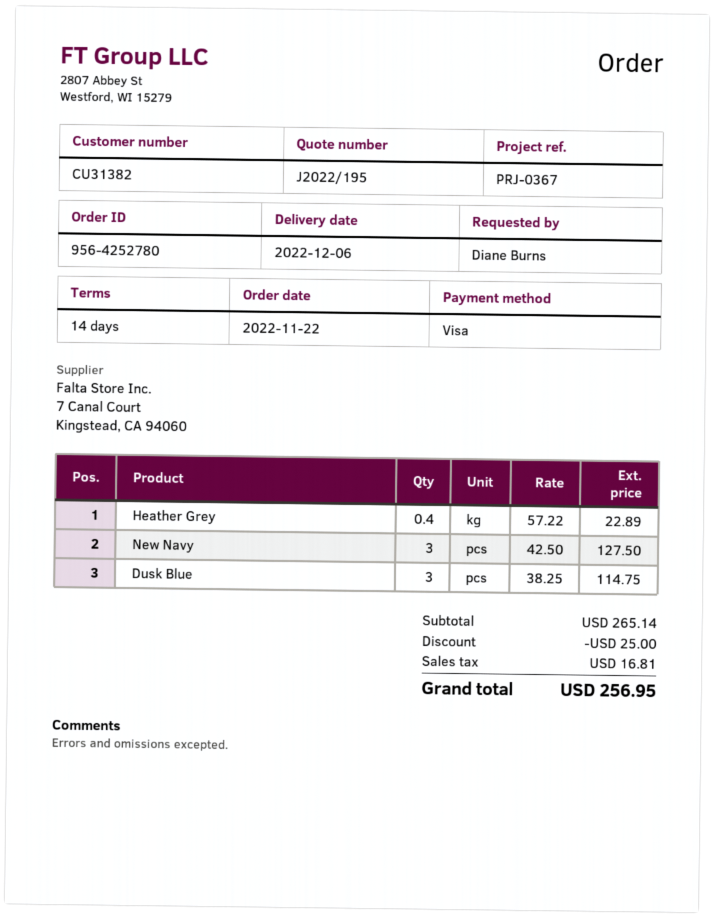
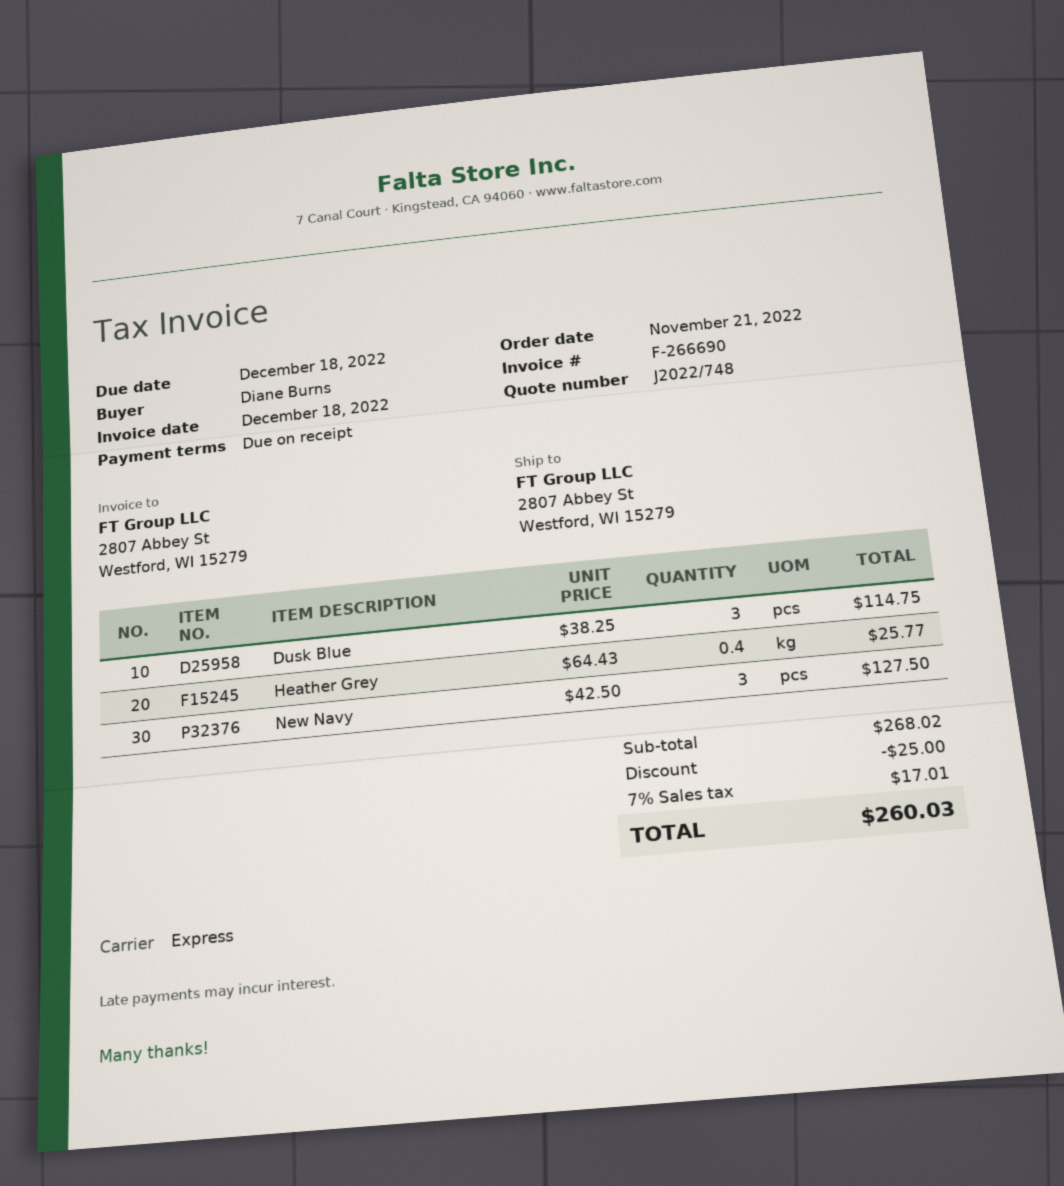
quote number: J2022/195 -> J2022/748
order date: 2022-11-22 -> 2022-11-21
payment terms: 14 days -> on receipt
Heather Grey: 0.4 x 57.22 = 22.89 -> 0.4 x 64.43 = 25.77
subtotal: 265.14 -> 268.02
tax: 16.81 -> 17.01
total: 256.95 -> 260.03

